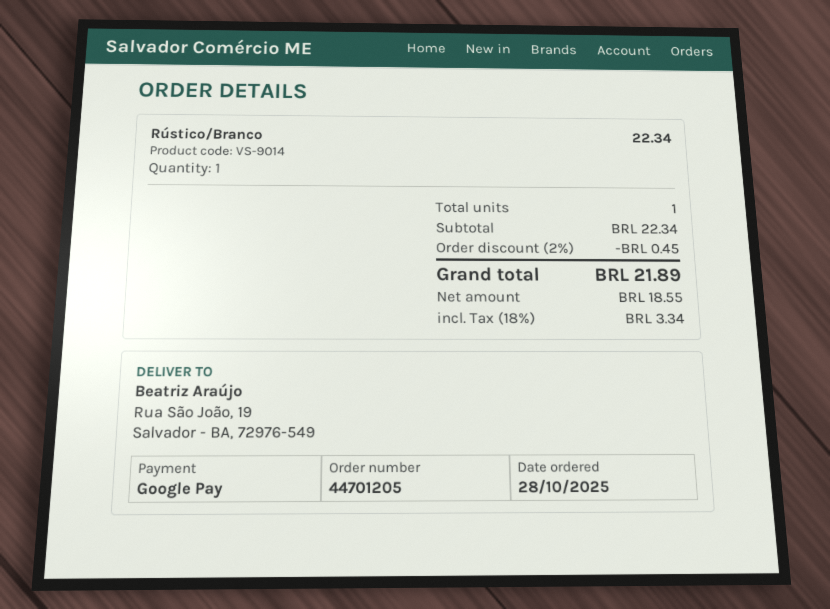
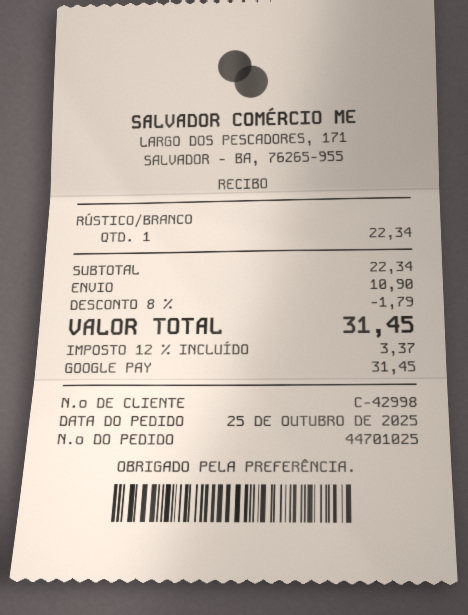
order number: 44701205 -> 44701025
order date: 2025-10-28 -> 2025-10-25
discount: 2% = 0.45 -> 8% = 1.79
shipping: none -> 10.90
tax: 18% = 3.34 -> 12% = 3.37
total: 21.89 -> 31.45

